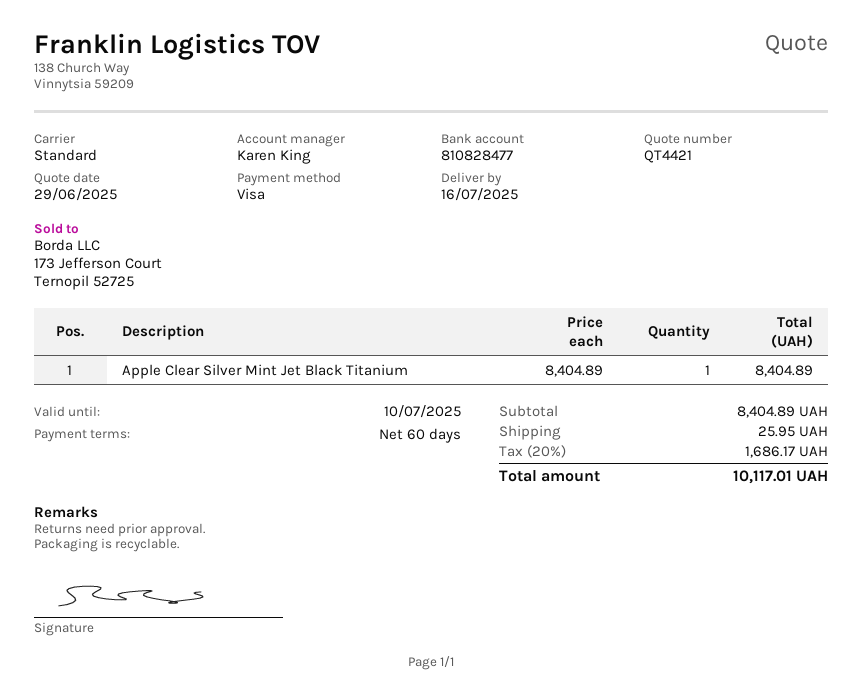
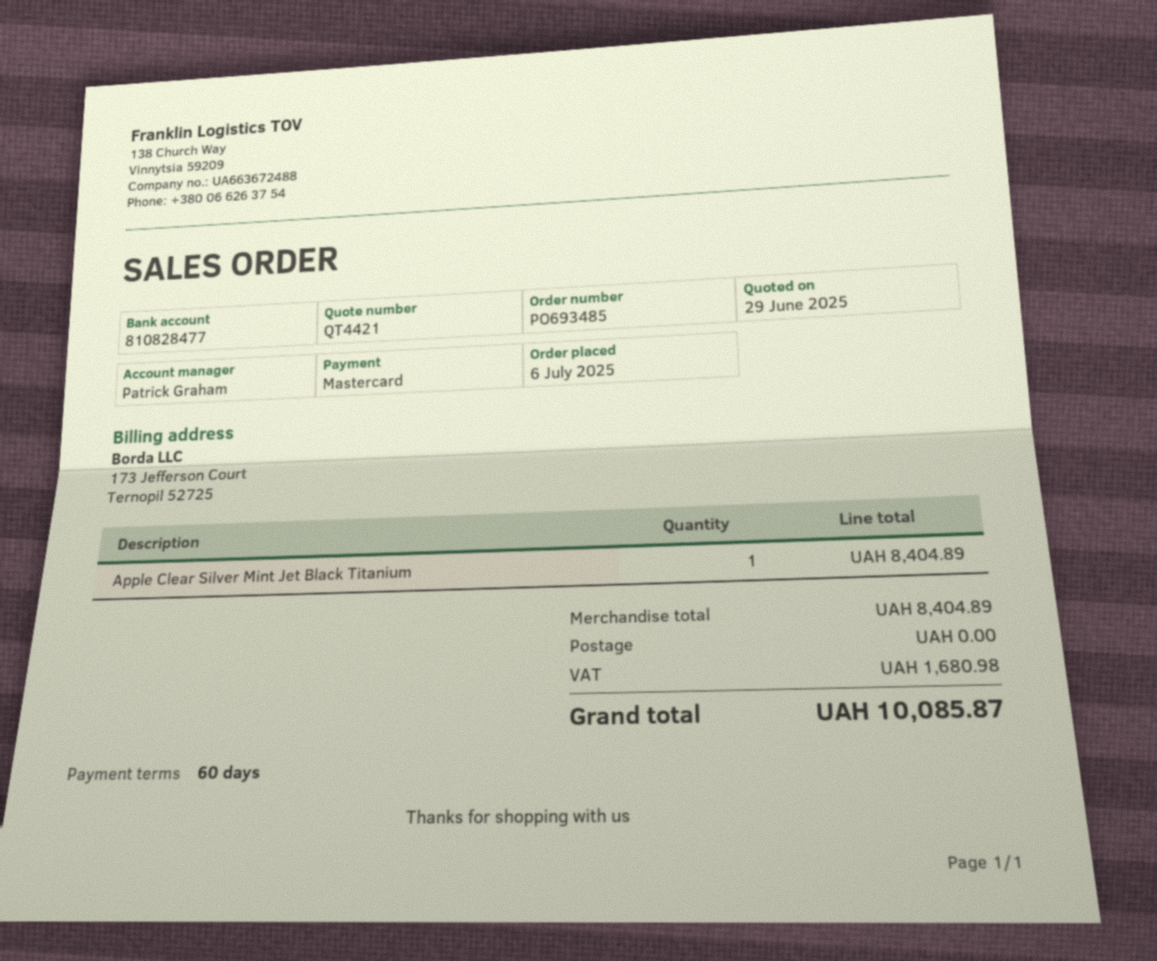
sales rep: Karen King -> Patrick Graham
payment method: Visa -> Mastercard
shipping: 25.95 -> 0.00
tax: 1686.17 -> 1680.98
total: 10117.01 -> 10085.87

